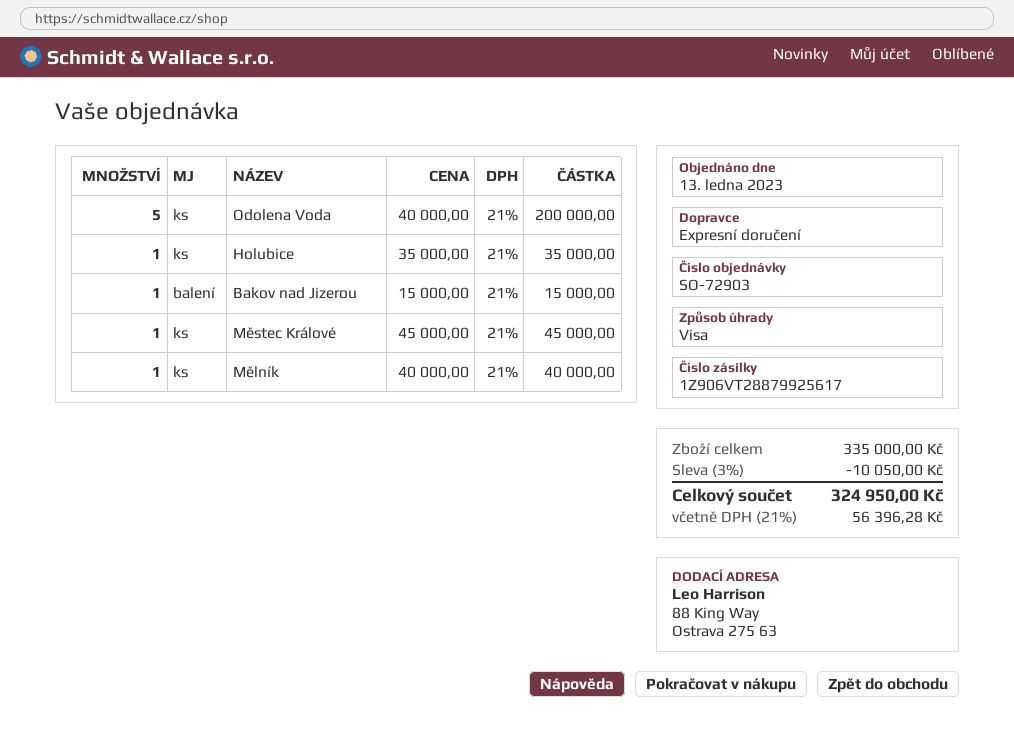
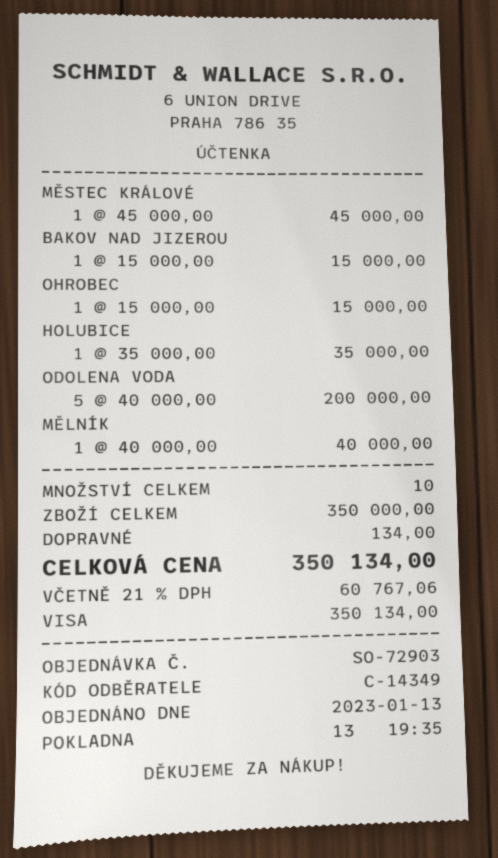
OHROBEC: none -> 1 x 15000.00 = 15000.00
subtotal: 335000.00 -> 350000.00
discount: 3% = 10050.00 -> none
shipping: none -> 134.00
tax: 21% = 56396.28 -> 21% = 60767.06
total: 324950.00 -> 350134.00

